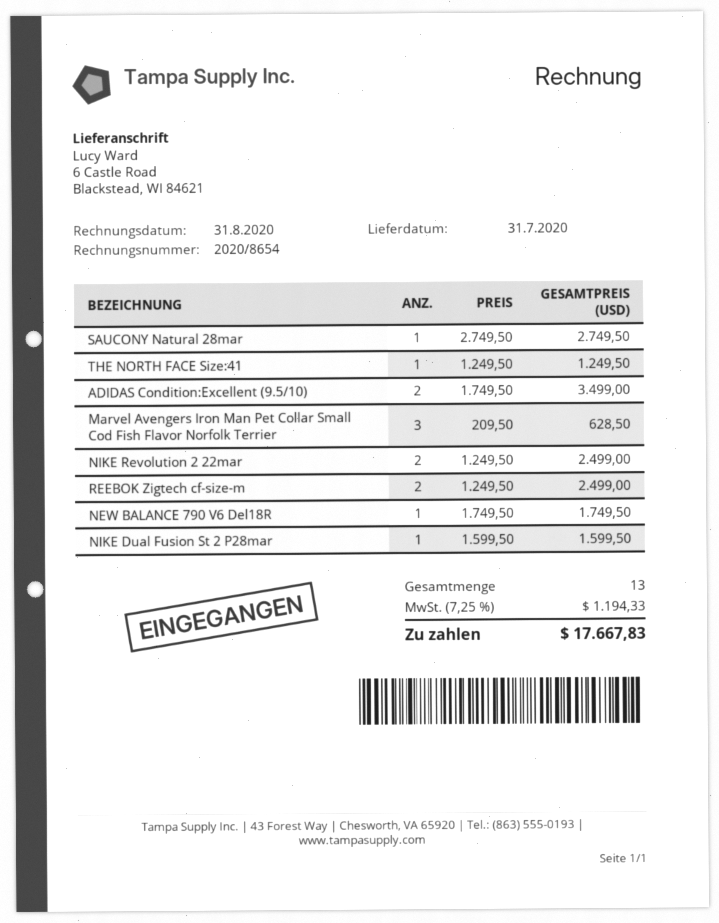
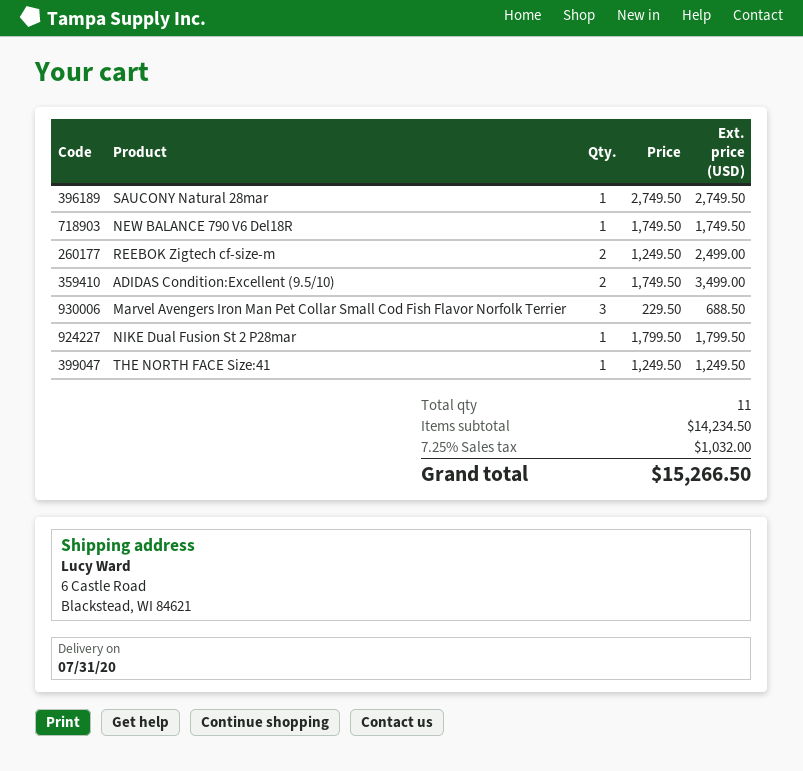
Marvel Avengers Iron Man Pet Collar Small Cod Fish Flavor Norfolk Terrier: 3 x 209.50 = 628.50 -> 3 x 229.50 = 688.50
NIKE Revolution 2 22mar: 2 x 1249.50 = 2499.00 -> none
NIKE Dual Fusion St 2 P28mar: 1 x 1599.50 = 1599.50 -> 1 x 1799.50 = 1799.50
total quantity: 13 -> 11
tax: 7.25% = 1194.33 -> 7.25% = 1032.00
total: 17667.83 -> 15266.50

